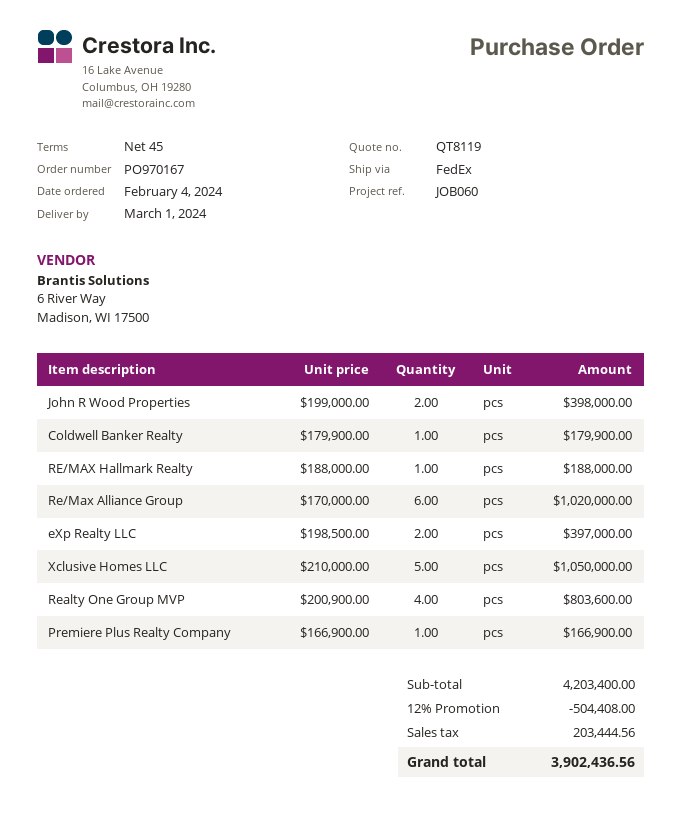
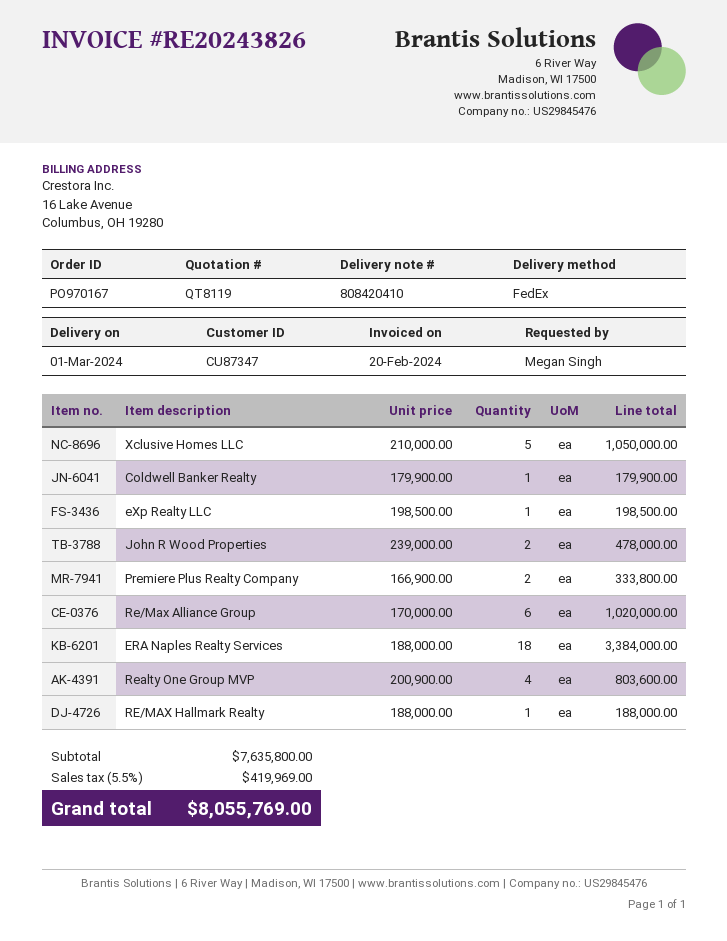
John R Wood Properties: 2 x 199000.00 = 398000.00 -> 2 x 239000.00 = 478000.00
eXp Realty LLC: 2 x 198500.00 = 397000.00 -> 1 x 198500.00 = 198500.00
Premiere Plus Realty Company: 1 x 166900.00 = 166900.00 -> 2 x 166900.00 = 333800.00
ERA Naples Realty Services: none -> 18 x 188000.00 = 3384000.00
subtotal: 4203400.00 -> 7635800.00
discount: 12% = 504408.00 -> none
tax: 203444.56 -> 419969.00
total: 3902436.56 -> 8055769.00

